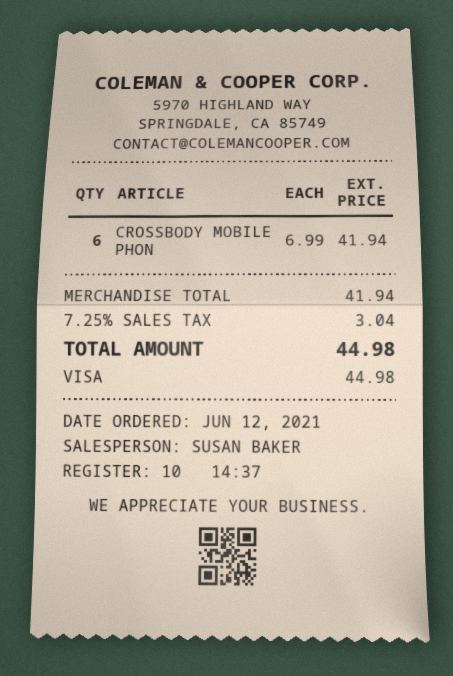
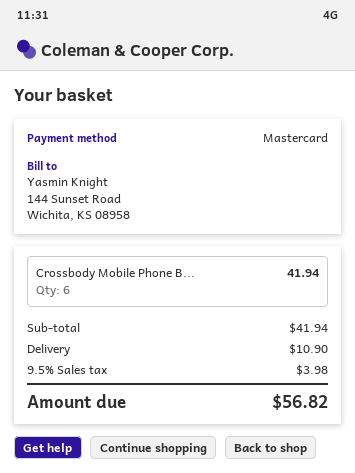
payment method: Visa -> Mastercard
shipping: none -> 10.90
tax: 7.25% = 3.04 -> 9.5% = 3.98
total: 44.98 -> 56.82

